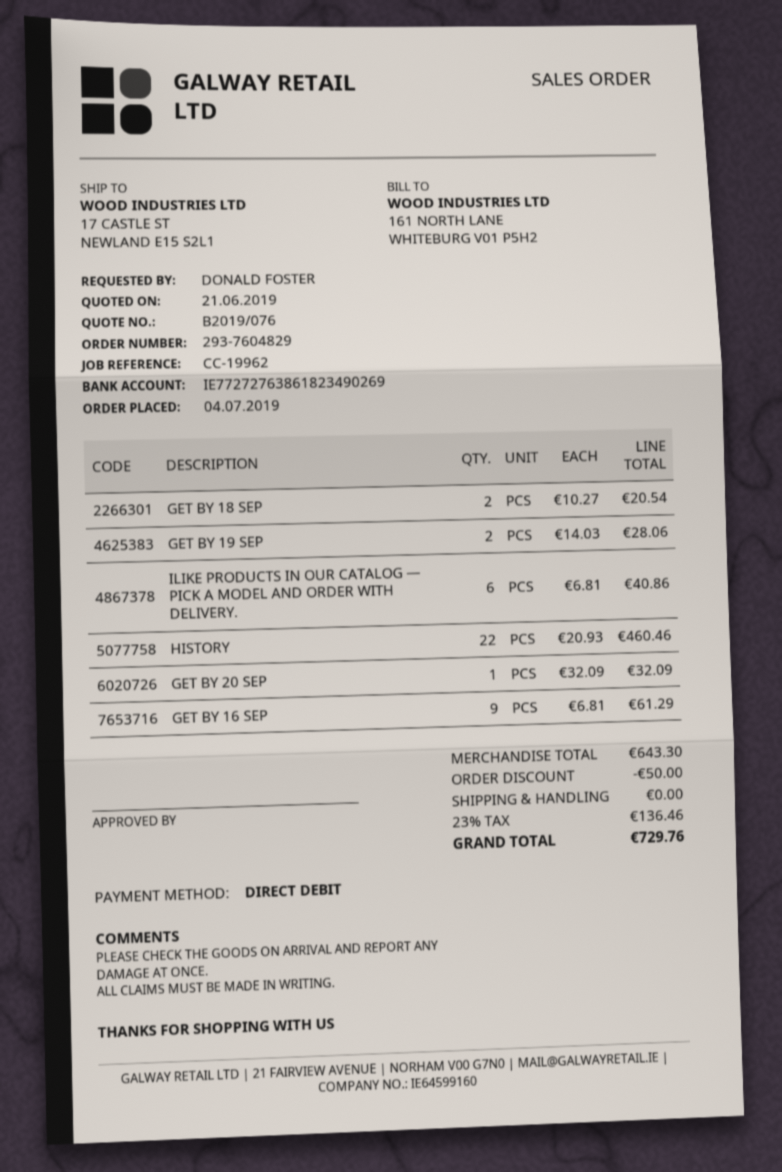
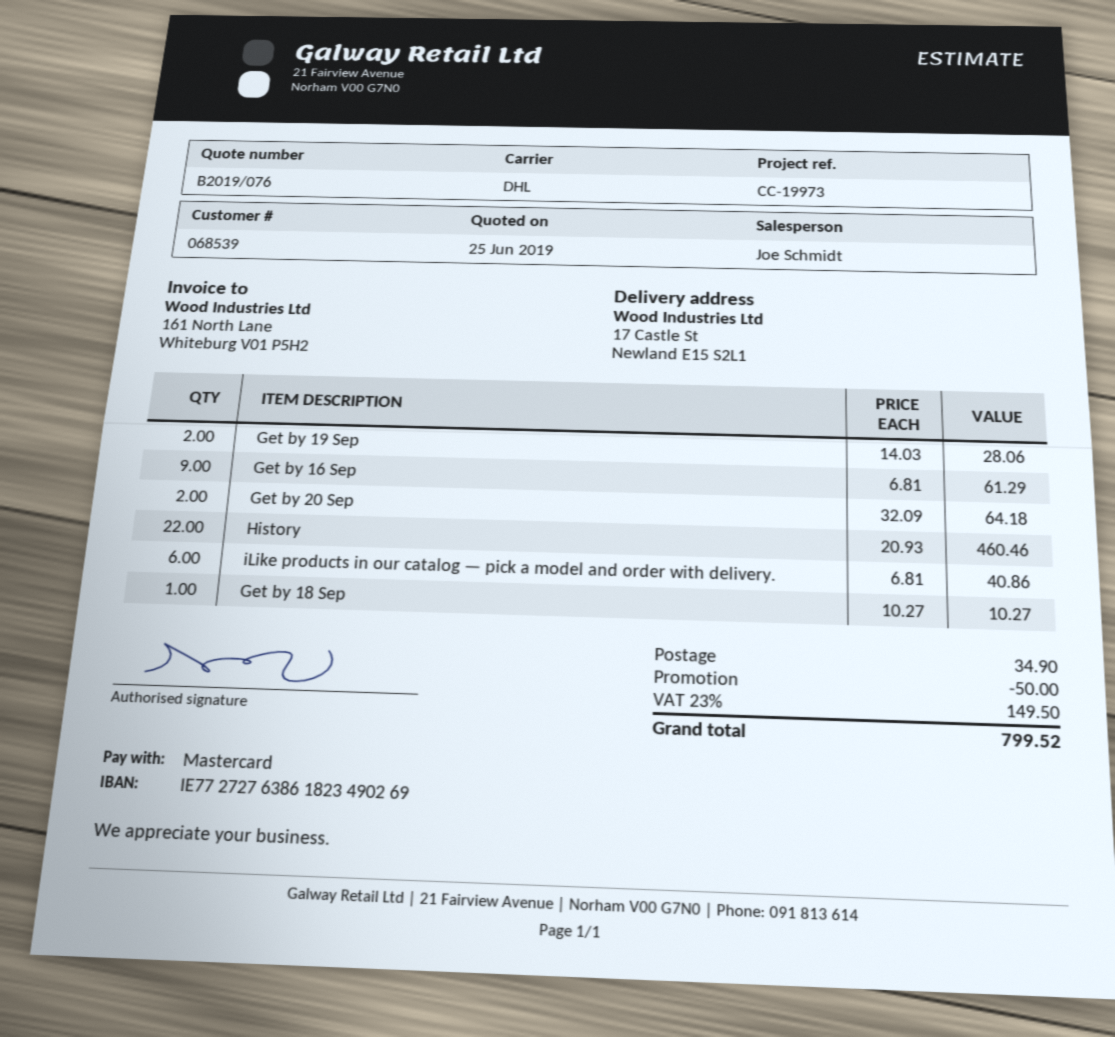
quote date: 2019-06-21 -> 2019-06-25
reference: CC-19962 -> CC-19973
payment method: direct debit -> Mastercard
GET BY 18 SEP: 2 x 10.27 = 20.54 -> 1 x 10.27 = 10.27
GET BY 20 SEP: 1 x 32.09 = 32.09 -> 2 x 32.09 = 64.18
shipping: 0.00 -> 34.90
tax: 23% = 136.46 -> 23% = 149.50
total: 729.76 -> 799.52

